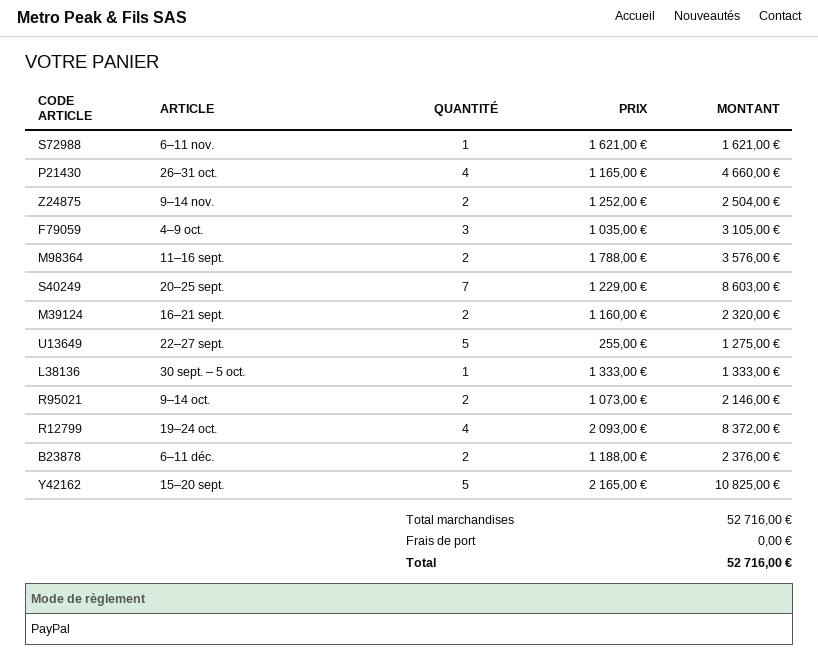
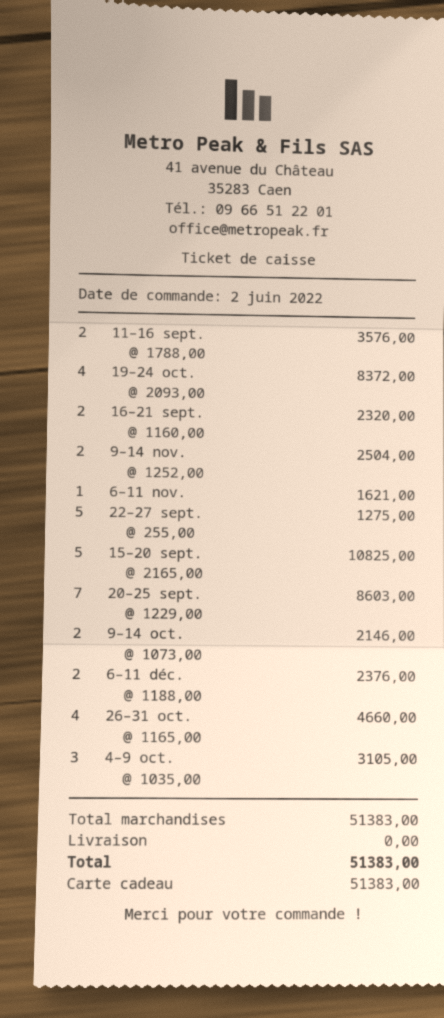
payment method: PayPal -> gift card
30 sept. – 5 oct.: 1 x 1333.00 = 1333.00 -> none
subtotal: 52716.00 -> 51383.00
total: 52716.00 -> 51383.00

